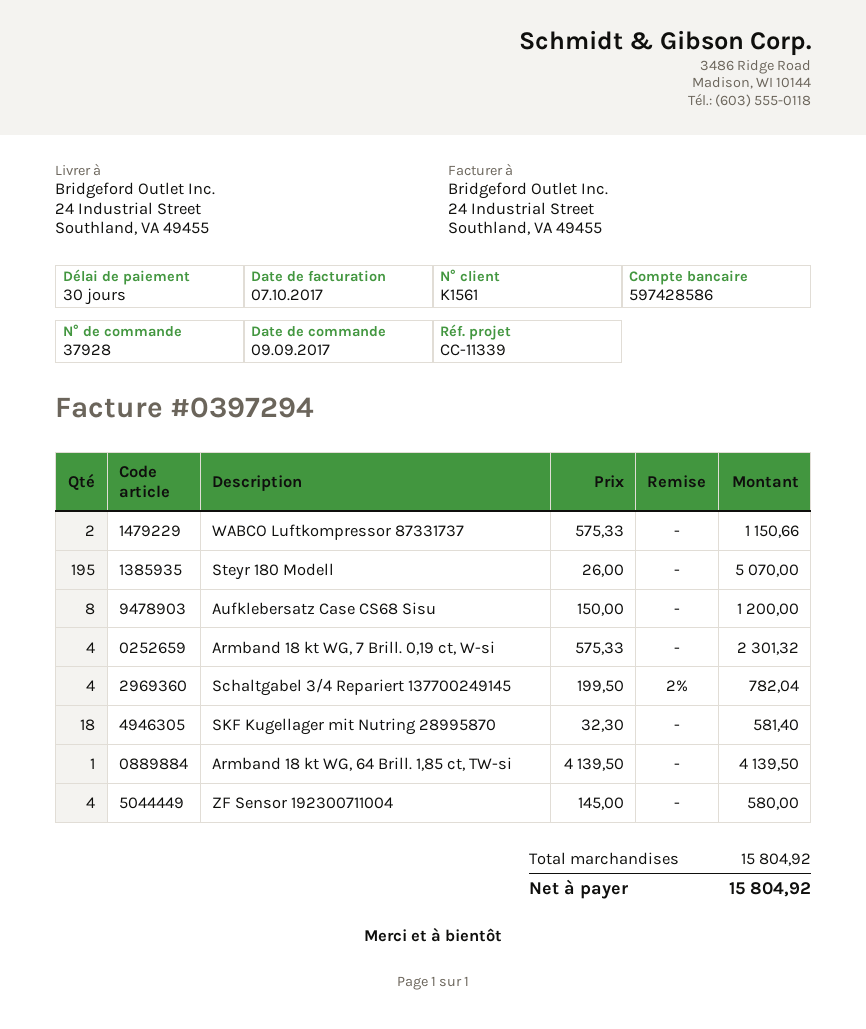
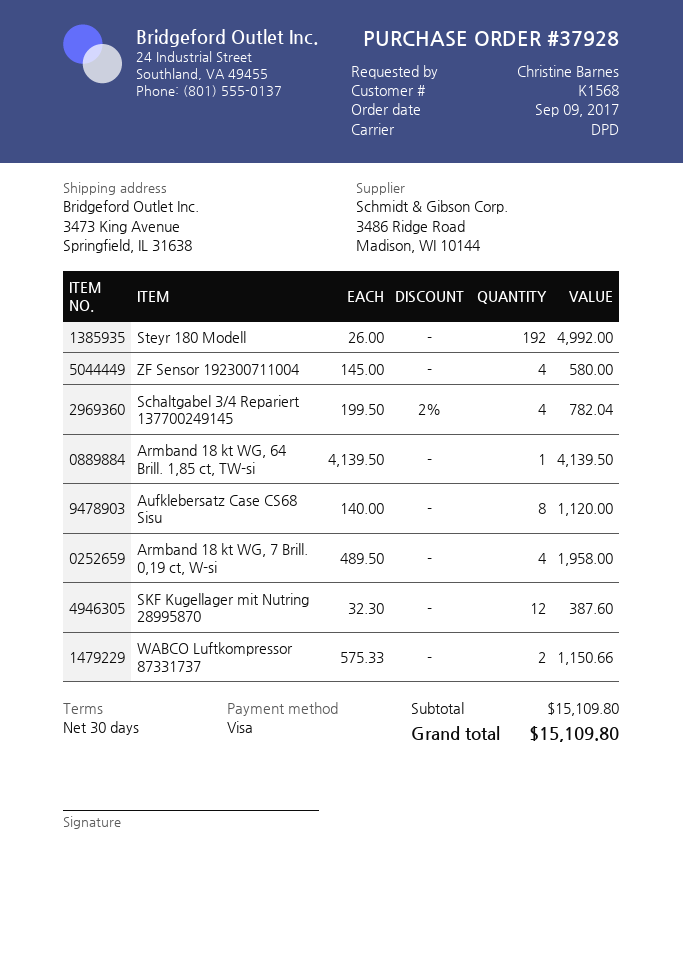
customer number: K1561 -> K1568
ship to: 24 Industrial Street, Southland, VA 49455 -> 3473 King Avenue, Springfield, IL 31638
Steyr 180 Modell: 195 x 26.00 = 5070.00 -> 192 x 26.00 = 4992.00
Aufklebersatz Case CS68 Sisu: 8 x 150.00 = 1200.00 -> 8 x 140.00 = 1120.00
Armband 18 kt WG, 7 Brill. 0,19 ct, W-si: 4 x 575.33 = 2301.32 -> 4 x 489.50 = 1958.00
SKF Kugellager mit Nutring 28995870: 18 x 32.30 = 581.40 -> 12 x 32.30 = 387.60
subtotal: 15804.92 -> 15109.80
total: 15804.92 -> 15109.80

